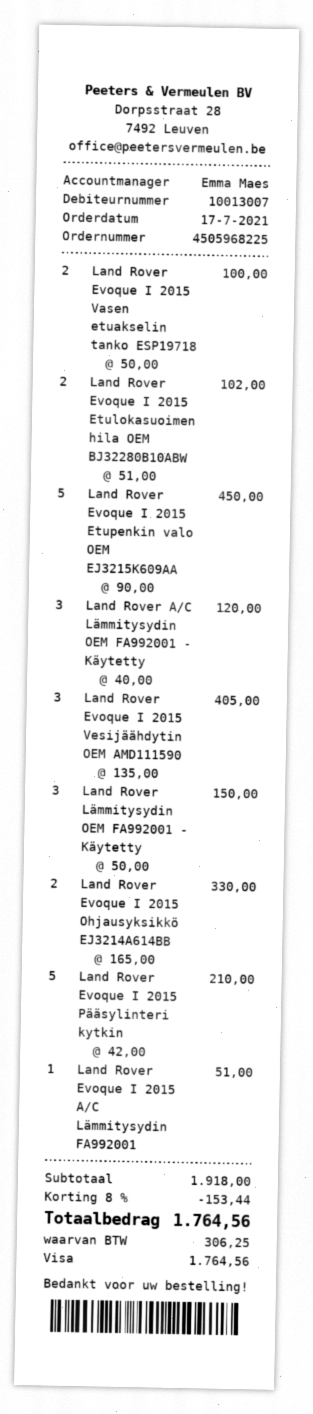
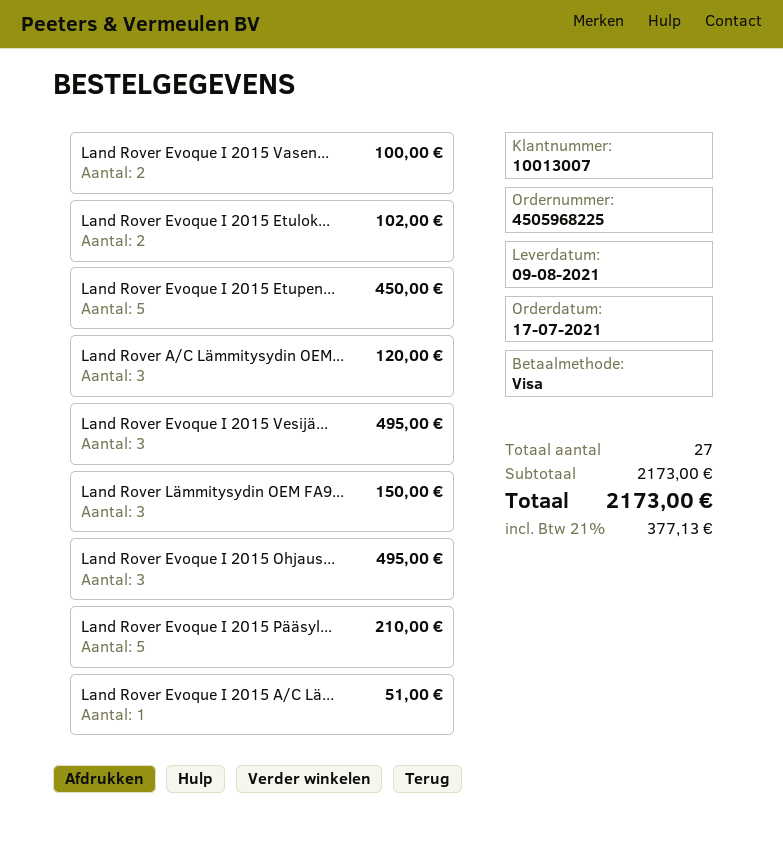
Land Rover Evoque I 2015 Vesijäähdytin OEM AMD111590: 3 for 405.00 -> 3 for 495.00
Land Rover Evoque I 2015 Ohjausyksikkö EJ3214A614BB: 2 for 330.00 -> 3 for 495.00
subtotal: 1918.00 -> 2173.00
discount: 8% = 153.44 -> none
tax: 306.25 -> 377.13
total: 1764.56 -> 2173.00

